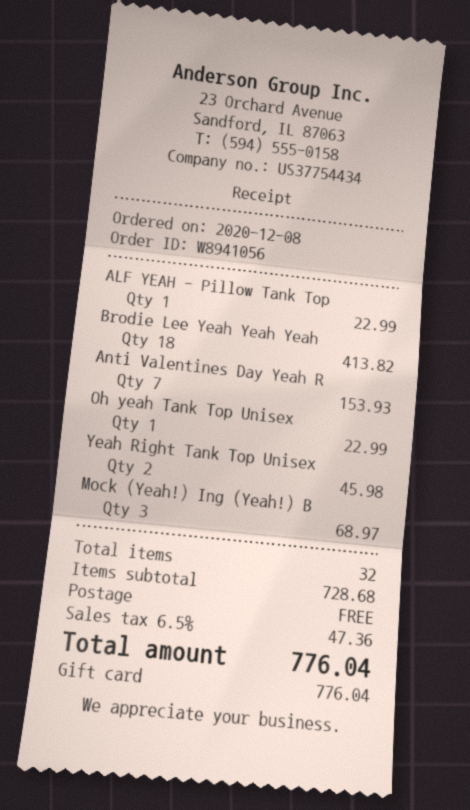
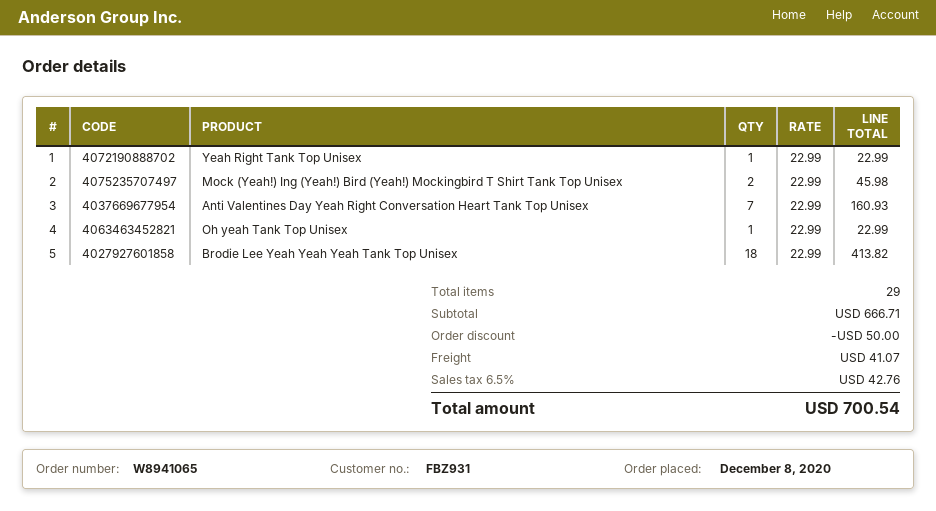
order number: W8941056 -> W8941065
ALF YEAH - Pillow Tank Top: 1 for 22.99 -> none
Anti Valentines Day Yeah R: 7 for 153.93 -> 7 for 160.93
Yeah Right Tank Top Unisex: 2 for 45.98 -> 1 for 22.99
Mock (Yeah!) Ing (Yeah!) B: 3 for 68.97 -> 2 for 45.98
total quantity: 32 -> 29
subtotal: 728.68 -> 666.71
discount: none -> 50.00
shipping: 0.00 -> 41.07
tax: 6.5% = 47.36 -> 6.5% = 42.76
total: 776.04 -> 700.54

